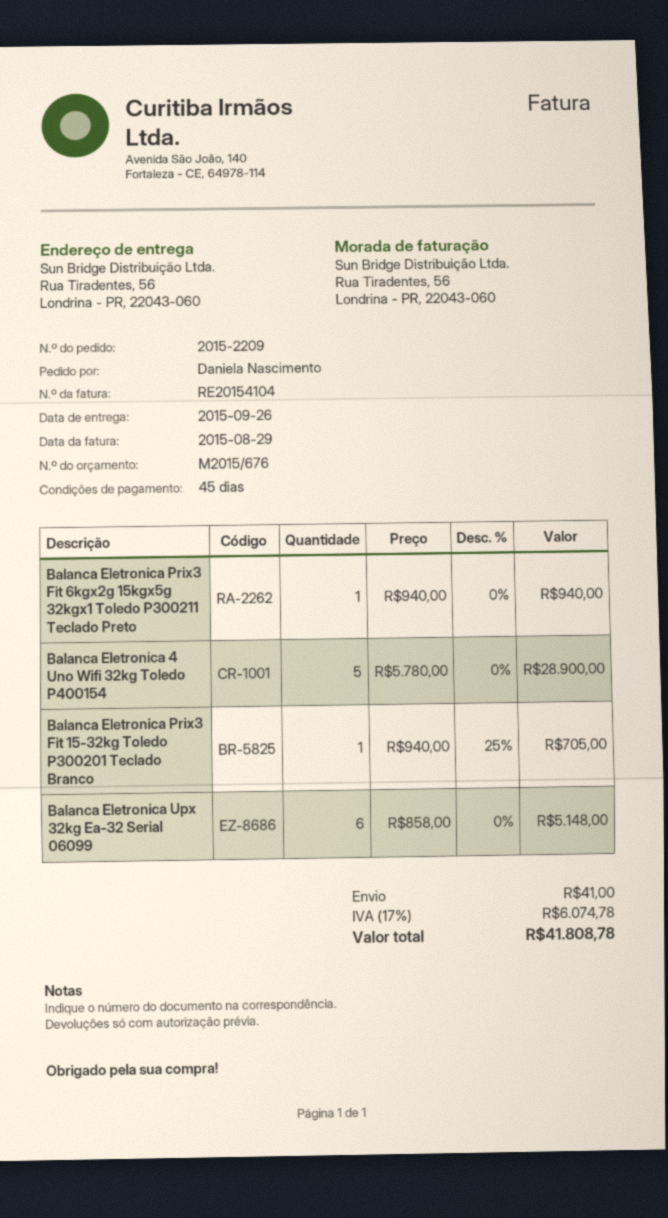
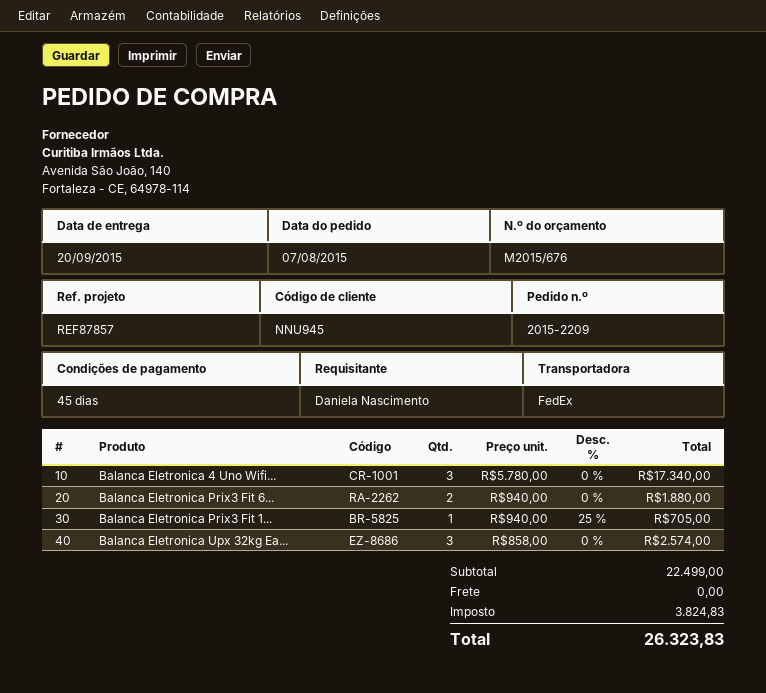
delivery date: 2015-09-26 -> 2015-09-20
Balanca Eletronica Prix3 Fit 6kgx2g 15kgx5g 32kgx1 Toledo P300211 Teclado Preto: 1 x 940.00 = 940.00 -> 2 x 940.00 = 1880.00
Balanca Eletronica 4 Uno Wifi 32kg Toledo P400154: 5 x 5780.00 = 28900.00 -> 3 x 5780.00 = 17340.00
Balanca Eletronica Upx 32kg Ea-32 Serial 06099: 6 x 858.00 = 5148.00 -> 3 x 858.00 = 2574.00
shipping: 41.00 -> 0.00
tax: 6074.78 -> 3824.83
total: 41808.78 -> 26323.83

